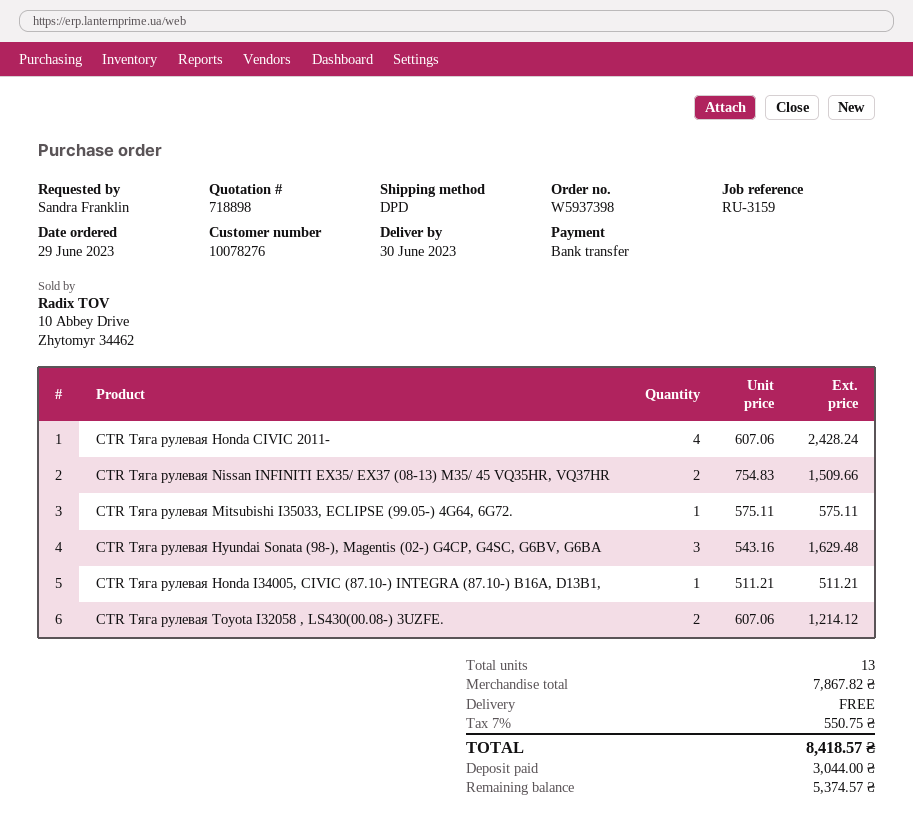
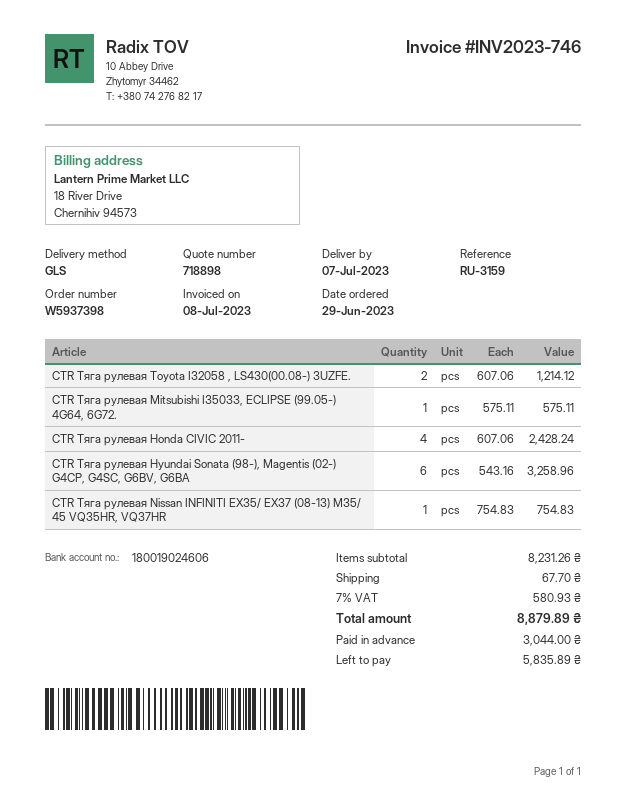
delivery date: 2023-06-30 -> 2023-07-07
shipping method: DPD -> GLS
CTR Тяга рулевая Nissan INFINITI EX35/ EX37 (08-13) M35/ 45 VQ35HR, VQ37HR: 2 x 754.83 = 1509.66 -> 1 x 754.83 = 754.83
CTR Тяга рулевая Hyundai Sonata (98-), Magentis (02-) G4CP, G4SC, G6BV, G6BA: 3 x 543.16 = 1629.48 -> 6 x 543.16 = 3258.96
CTR Тяга рулевая Honda I34005, CIVIC (87.10-) INTEGRA (87.10-) B16A, D13B1,: 1 x 511.21 = 511.21 -> none
subtotal: 7867.82 -> 8231.26
shipping: 0.00 -> 67.70
tax: 7% = 550.75 -> 7% = 580.93
total: 8418.57 -> 8879.89
balance: 5374.57 -> 5835.89

